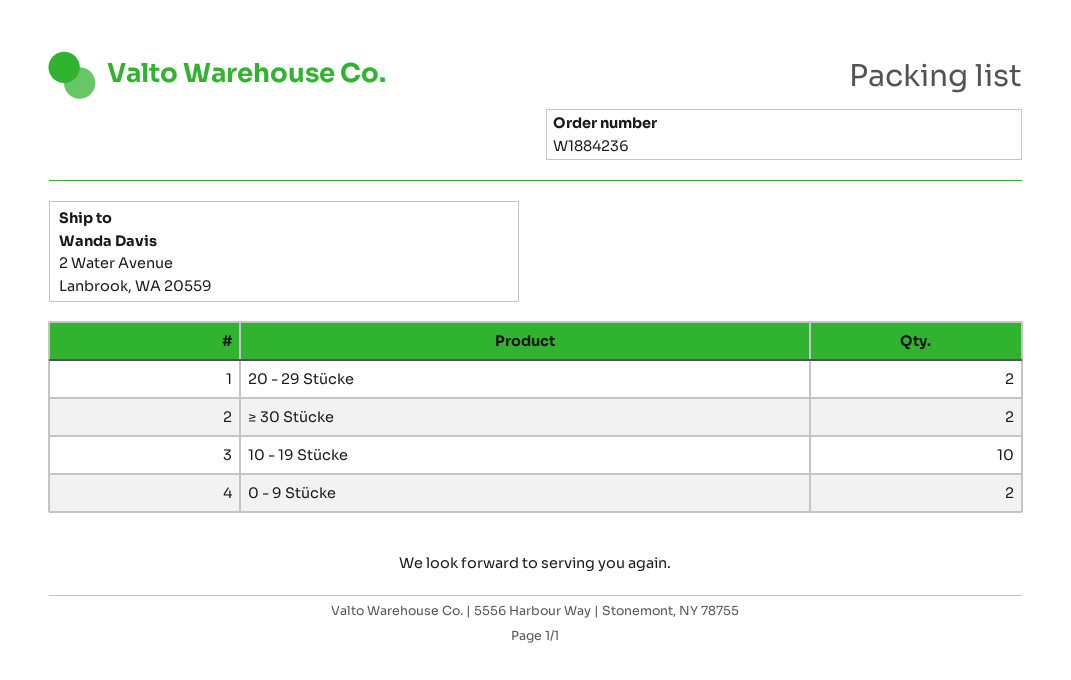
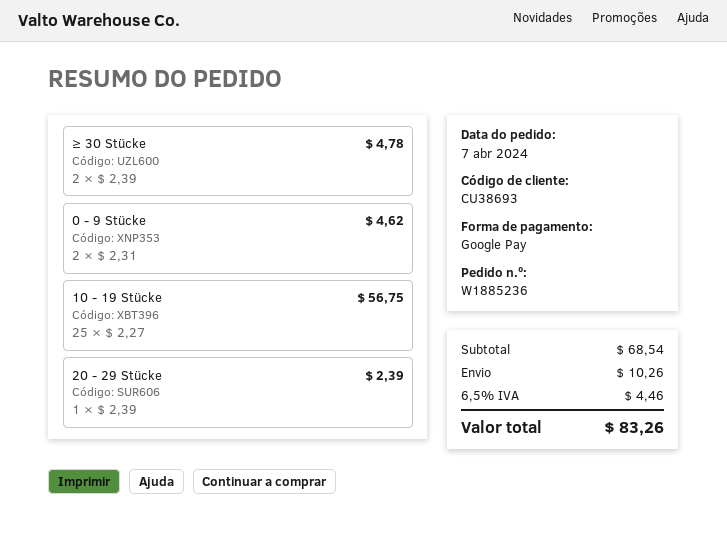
order number: W1884236 -> W1885236
20 - 29 Stücke: 2 -> 1
10 - 19 Stücke: 10 -> 25

